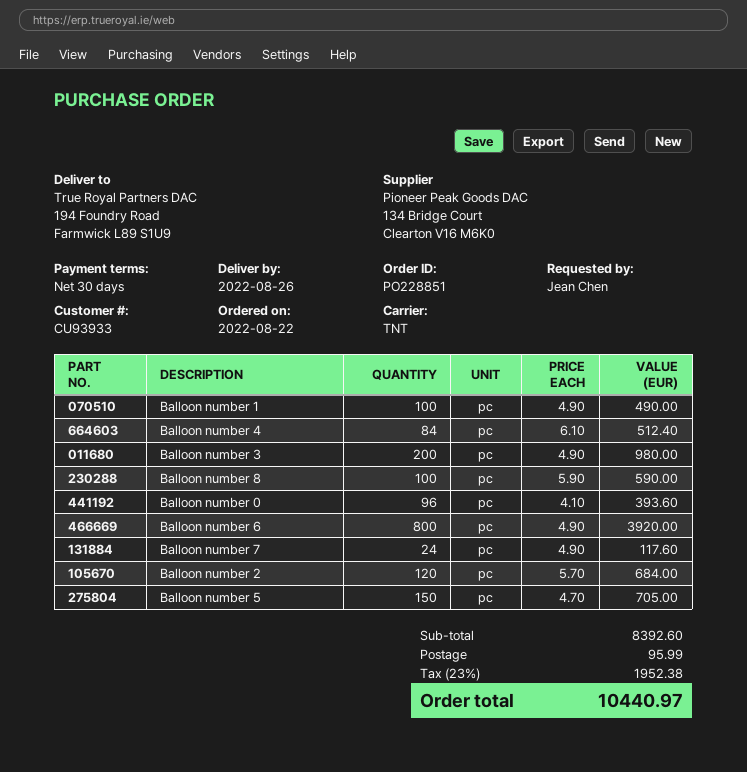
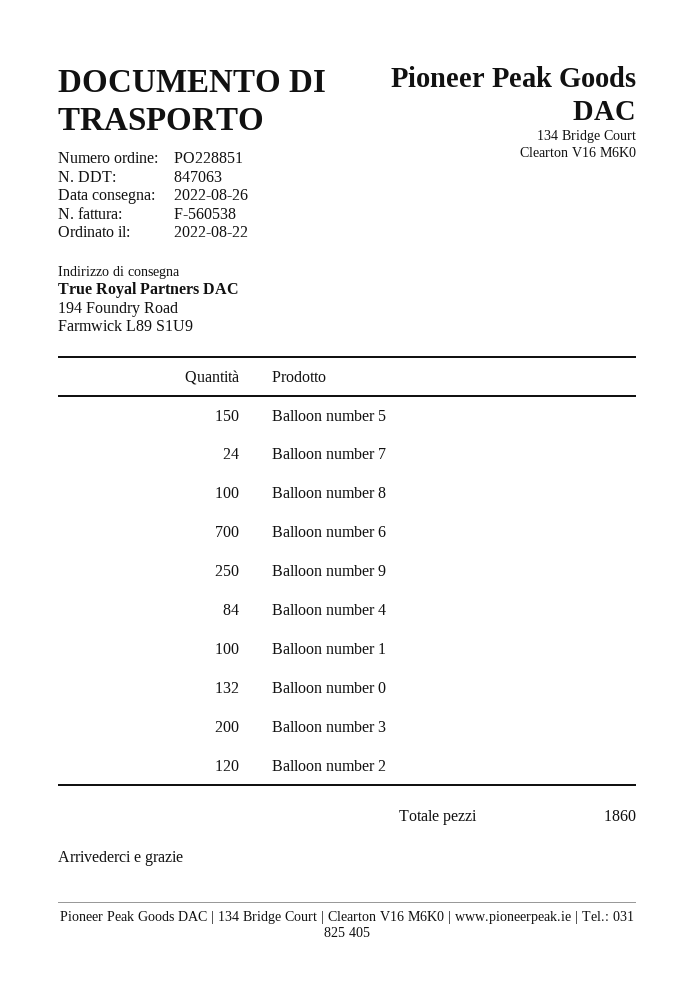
Balloon number 0: 96 -> 132
Balloon number 6: 800 -> 700
Balloon number 9: none -> 250

